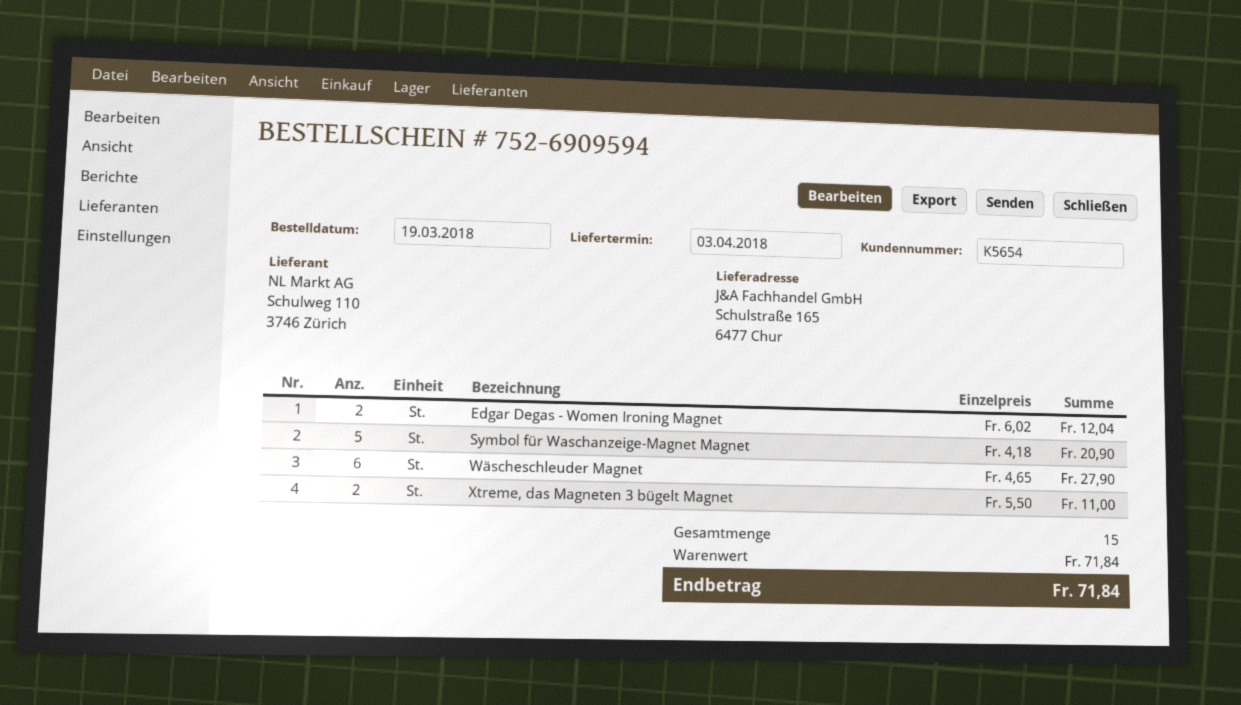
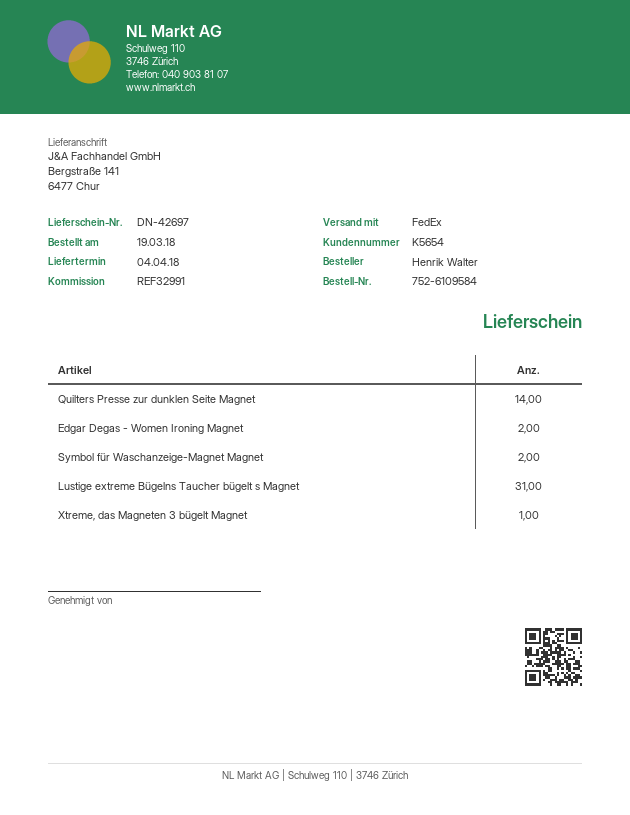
order number: 752-6909594 -> 752-6109584
delivery date: 2018-04-03 -> 2018-04-04
ship to: Schulstraße 165, 6477 Chur -> Bergstraße 141, 6477 Chur
Symbol für Waschanzeige-Magnet Magnet: 5 -> 2
Wäscheschleuder Magnet: 6 -> none
Xtreme, das Magneten 3 bügelt Magnet: 2 -> 1
Quilters Presse zur dunklen Seite Magnet: none -> 14
Lustige extreme Bügelns Taucher bügelt s Magnet: none -> 31

